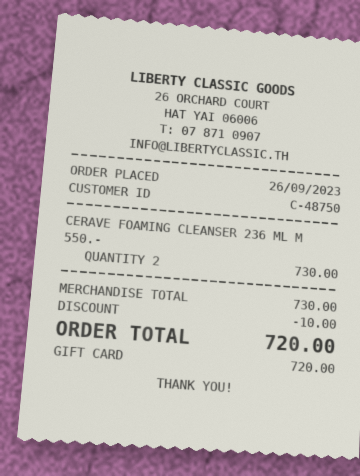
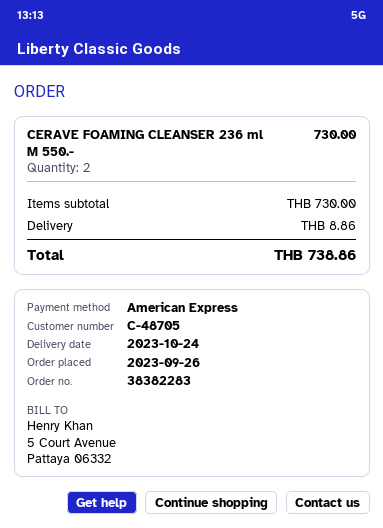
customer number: C-48750 -> C-48705
payment method: gift card -> American Express
discount: 10.00 -> none
shipping: none -> 8.86
total: 720.00 -> 738.86

